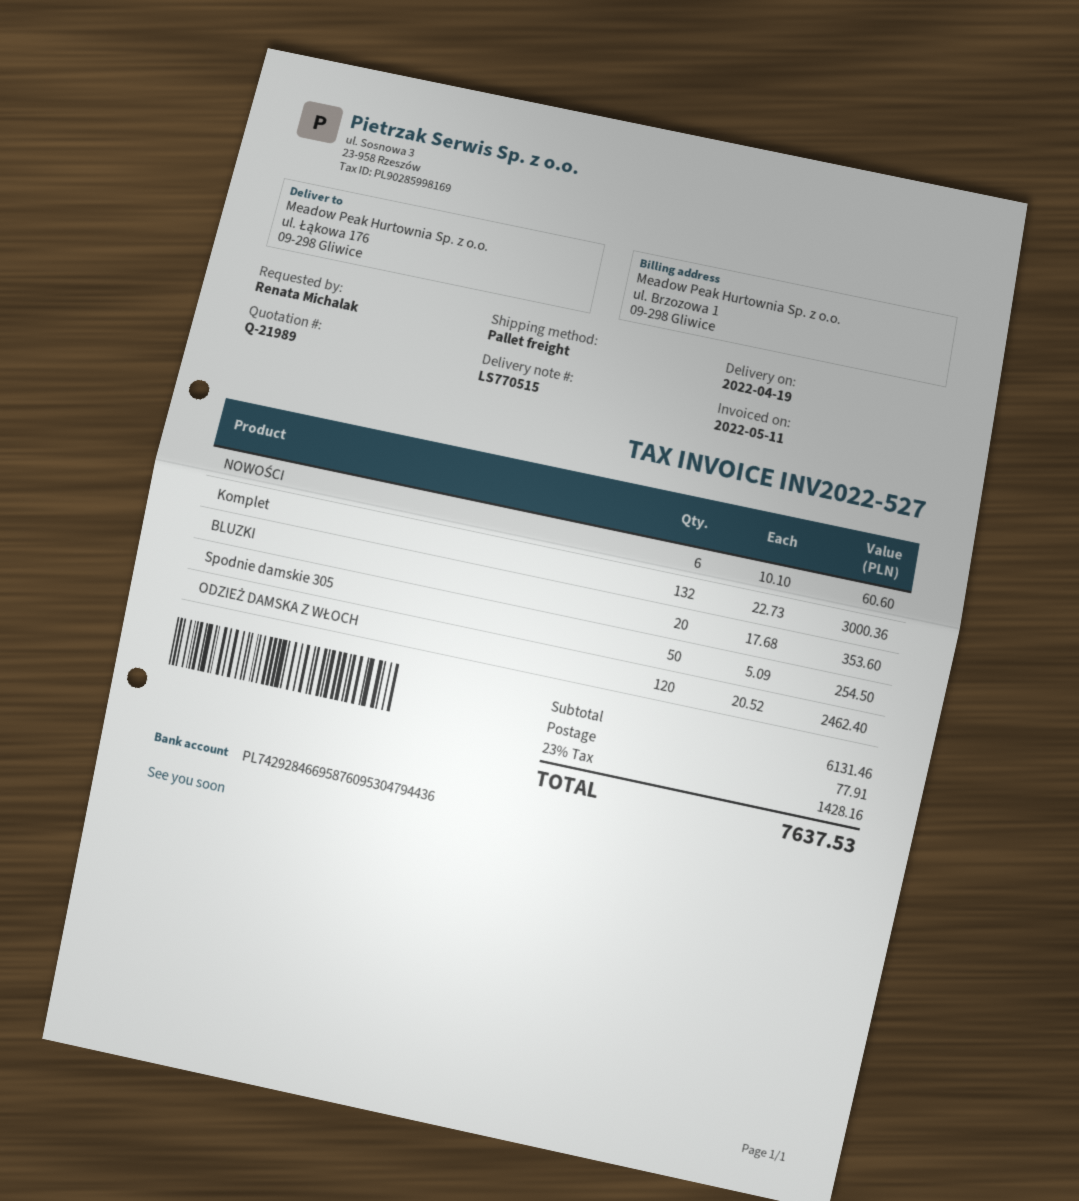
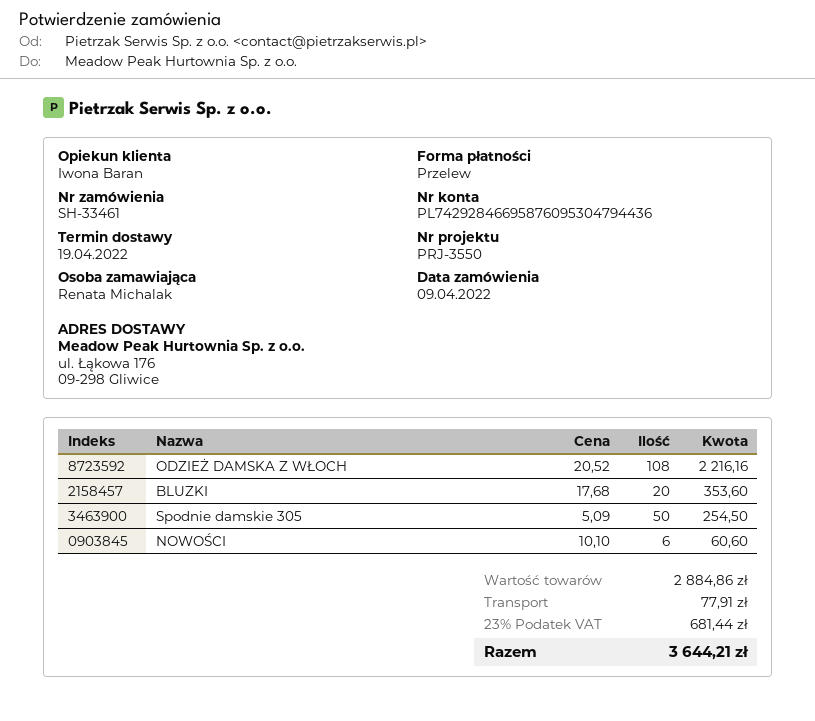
Komplet: 132 x 22.73 = 3000.36 -> none
ODZIEŻ DAMSKA Z WŁOCH: 120 x 20.52 = 2462.40 -> 108 x 20.52 = 2216.16
subtotal: 6131.46 -> 2884.86
tax: 23% = 1428.16 -> 23% = 681.44
total: 7637.53 -> 3644.21

